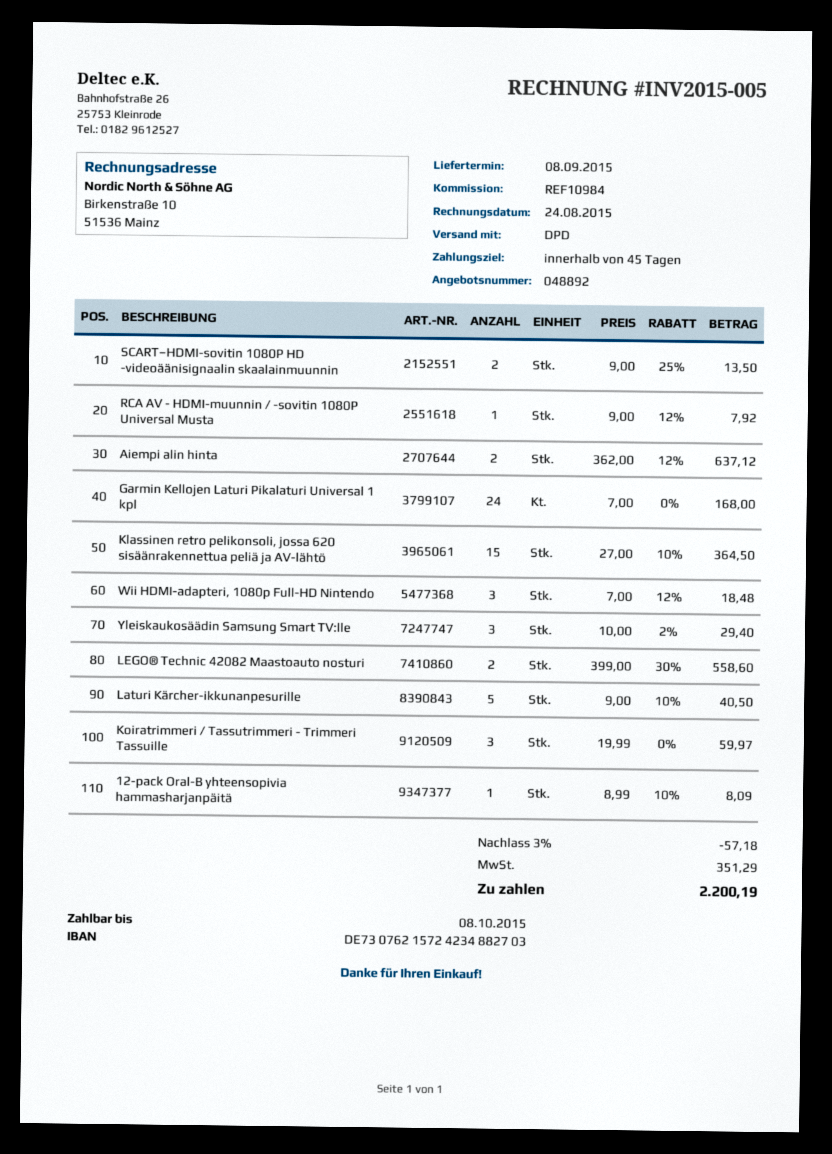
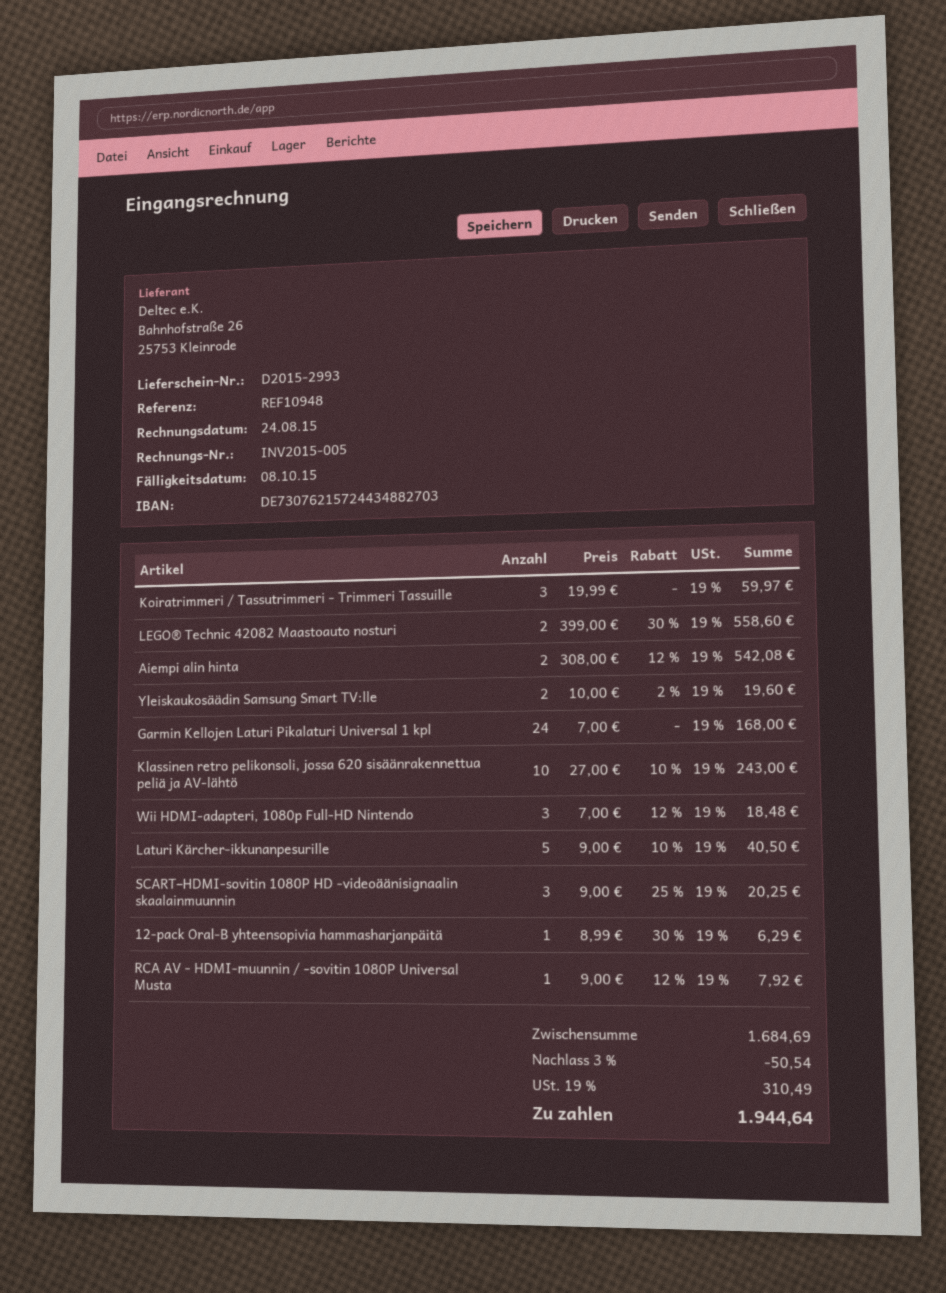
reference: REF10984 -> REF10948
bank account: DE73076215724234882703 -> DE73076215724434882703
SCART–HDMI-sovitin 1080P HD -videoäänisignaalin skaalainmuunnin: 2 x 9.00 - 25% = 13.50 -> 3 x 9.00 - 25% = 20.25
Aiempi alin hinta: 2 x 362.00 - 12% = 637.12 -> 2 x 308.00 - 12% = 542.08
Klassinen retro pelikonsoli, jossa 620 sisäänrakennettua peliä ja AV-lähtö: 15 x 27.00 - 10% = 364.50 -> 10 x 27.00 - 10% = 243.00
Yleiskaukosäädin Samsung Smart TV:lle: 3 x 10.00 - 2% = 29.40 -> 2 x 10.00 - 2% = 19.60
12-pack Oral-B yhteensopivia hammasharjanpäitä: 1 x 8.99 - 10% = 8.09 -> 1 x 8.99 - 30% = 6.29
discount: 3% = 57.18 -> 3% = 50.54
tax: 351.29 -> 310.49
total: 2200.19 -> 1944.64

